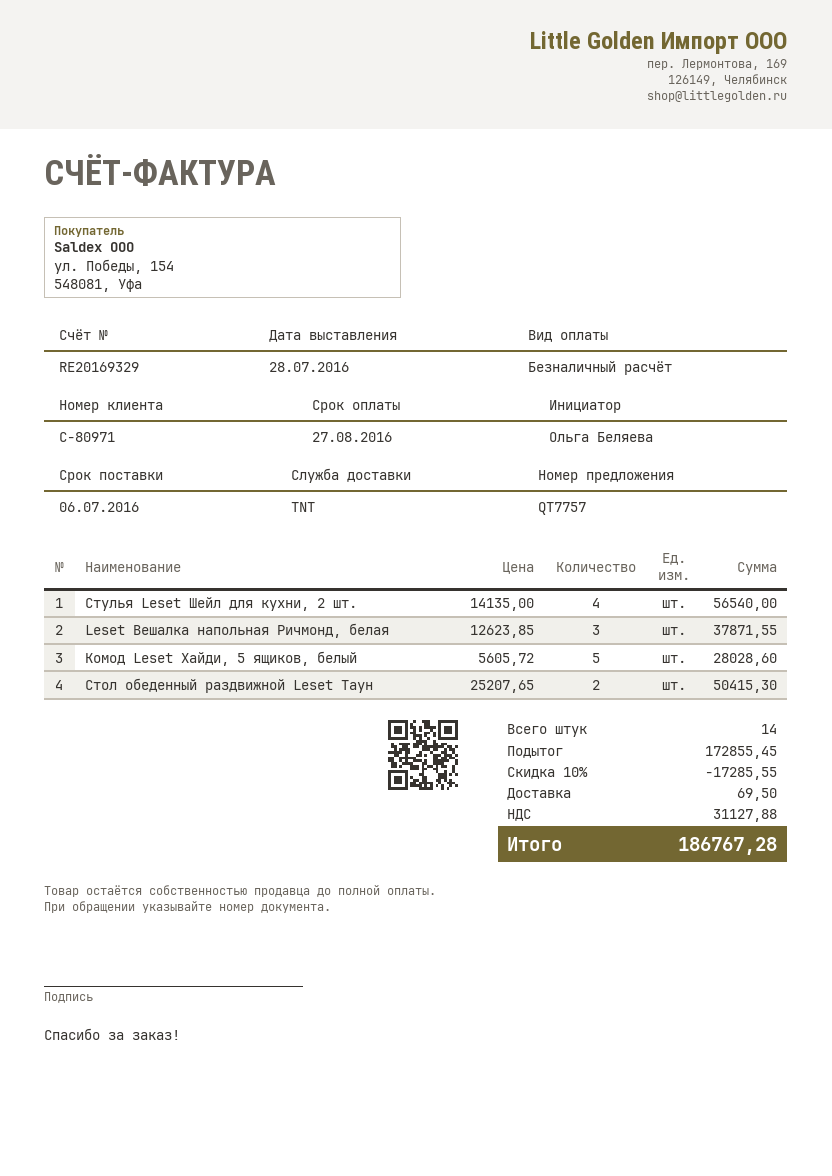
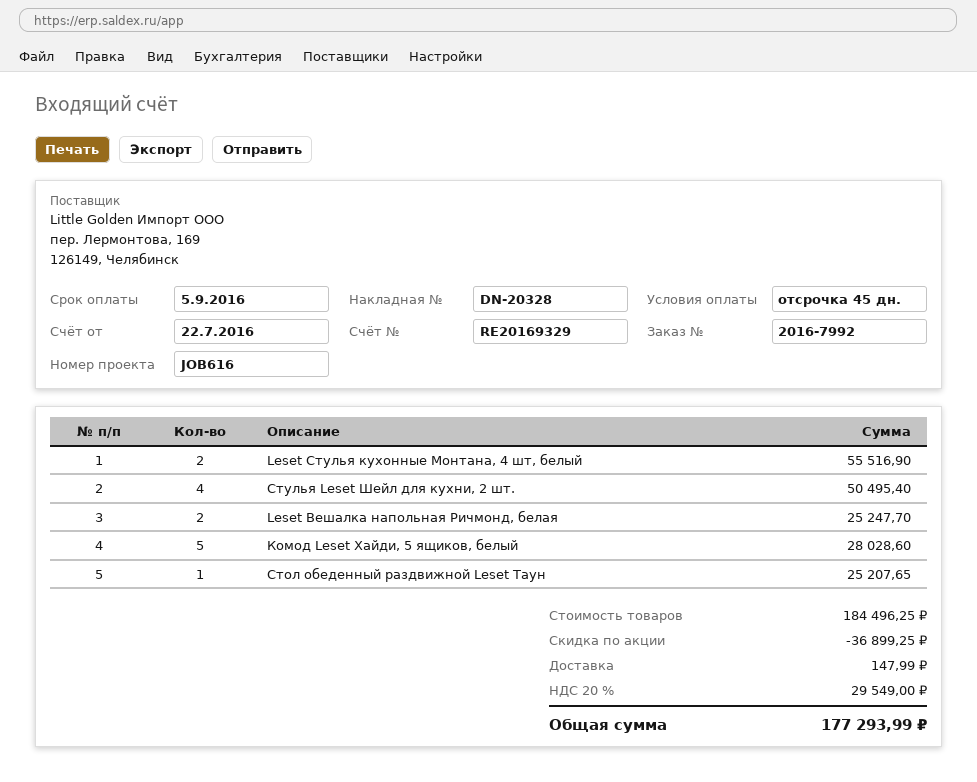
invoice date: 2016-07-28 -> 2016-07-22
due date: 2016-08-27 -> 2016-09-05
Стулья Leset Шейл для кухни, 2 шт.: 4 for 56540.00 -> 4 for 50495.40
Leset Вешалка напольная Ричмонд, белая: 3 for 37871.55 -> 2 for 25247.70
Стол обеденный раздвижной Leset Таун: 2 for 50415.30 -> 1 for 25207.65
Leset Стулья кухонные Монтана, 4 шт, белый: none -> 2 for 55516.90
subtotal: 172855.45 -> 184496.25
discount: 17285.55 -> 36899.25
shipping: 69.50 -> 147.99
tax: 31127.88 -> 29549.00
total: 186767.28 -> 177293.99

